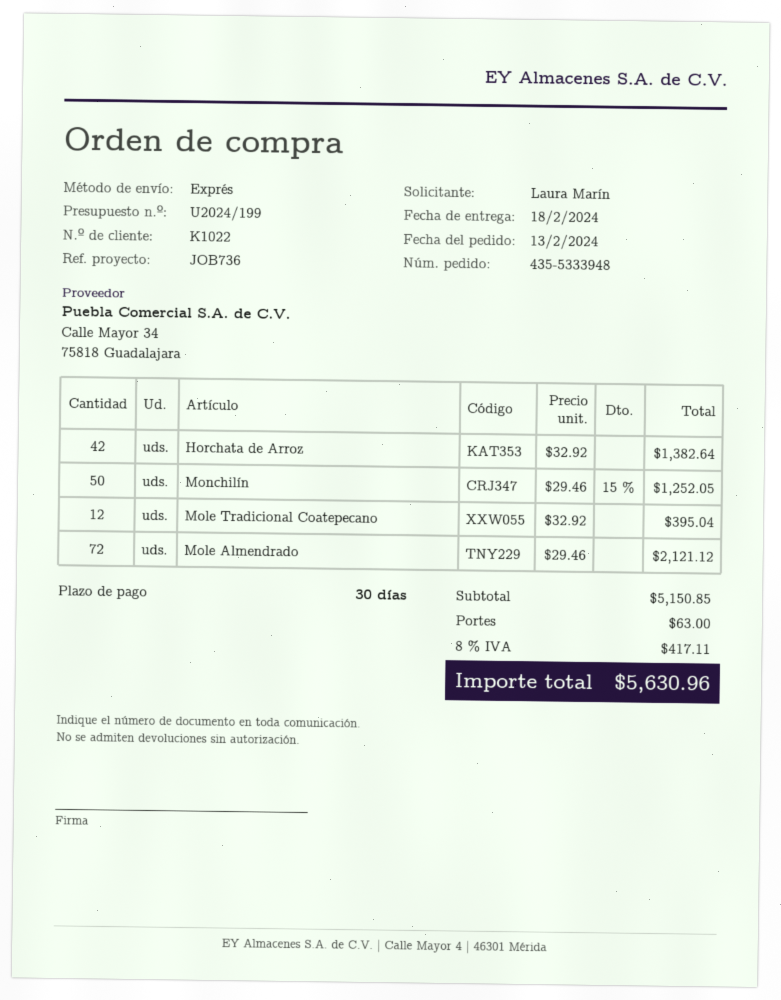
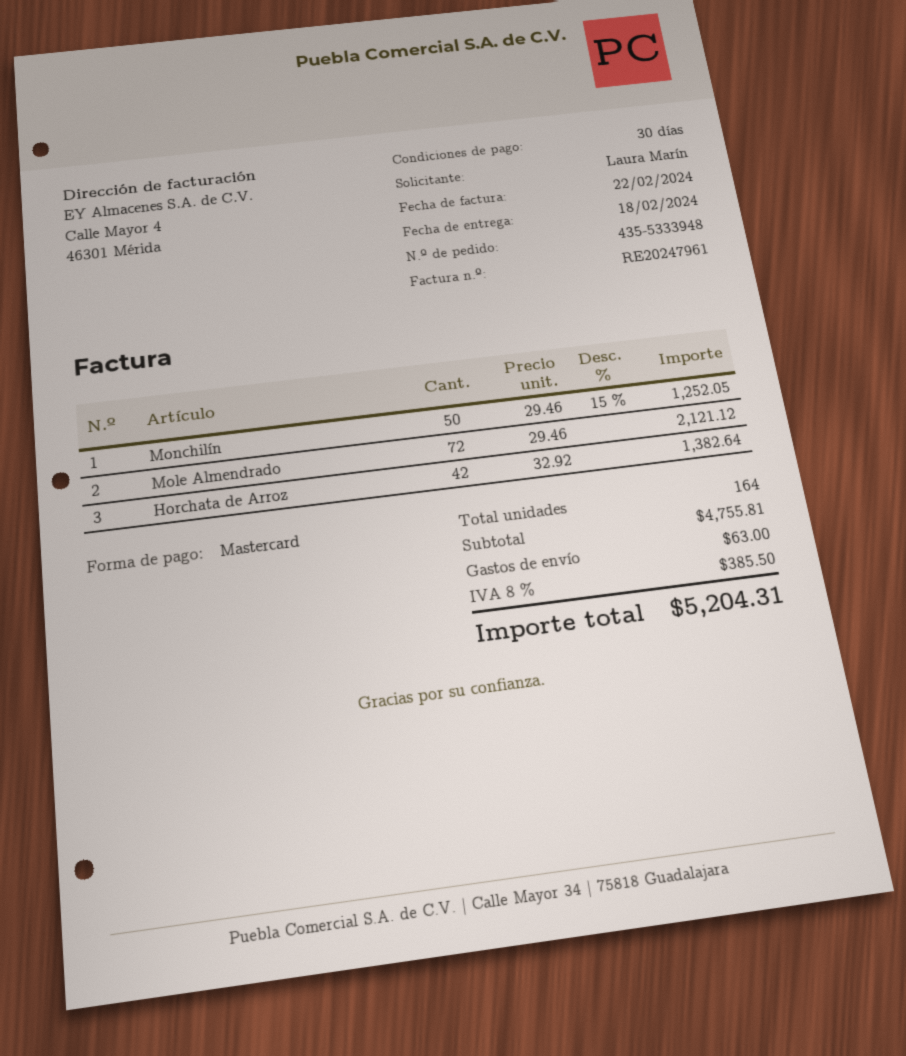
Mole Tradicional Coatepecano: 12 x 32.92 = 395.04 -> none
subtotal: 5150.85 -> 4755.81
tax: 8% = 417.11 -> 8% = 385.50
total: 5630.96 -> 5204.31

